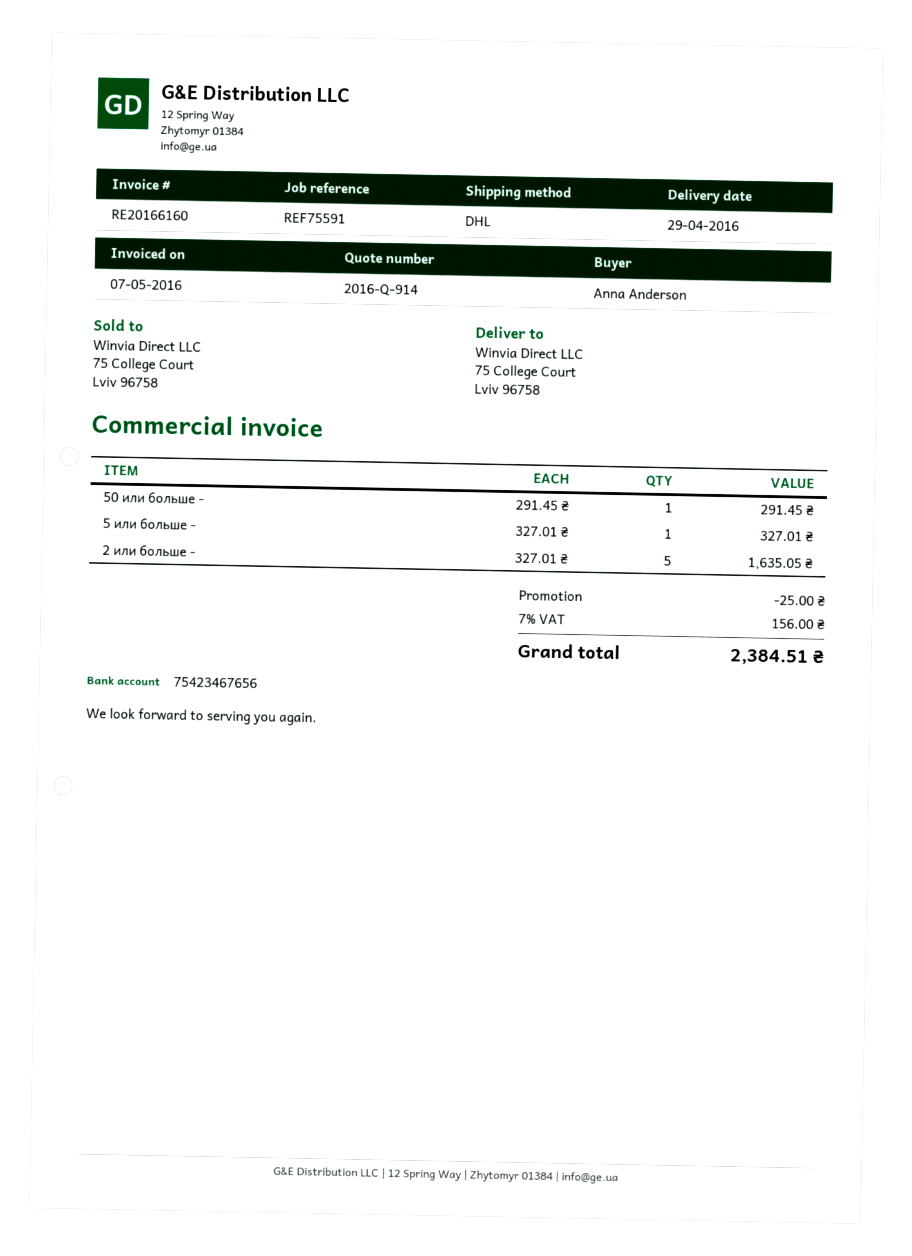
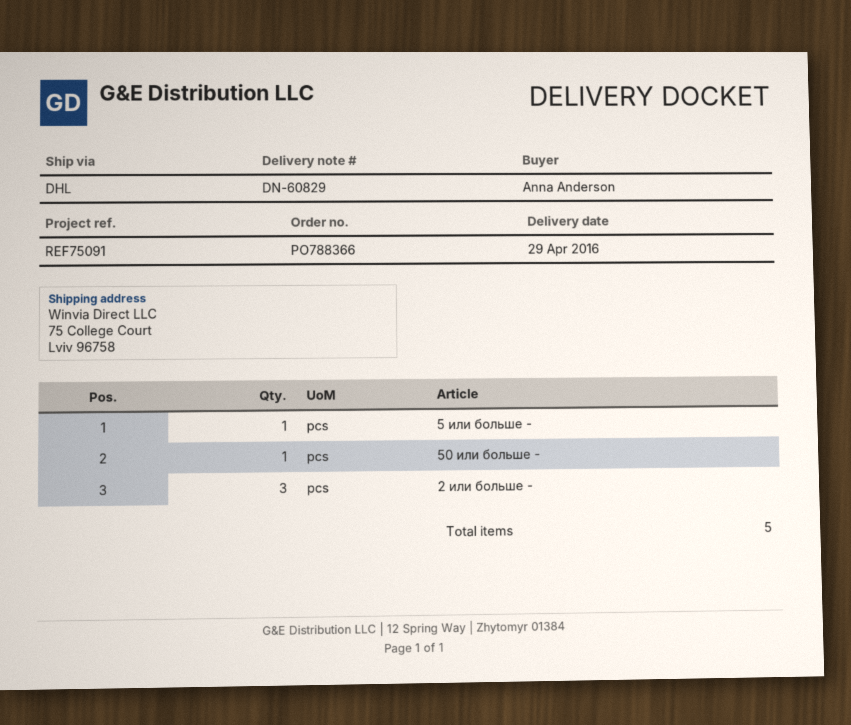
reference: REF75591 -> REF75091
2 или больше -: 5 -> 3

